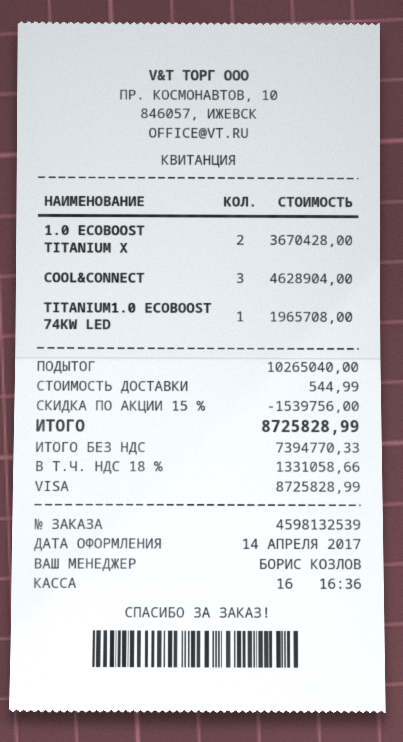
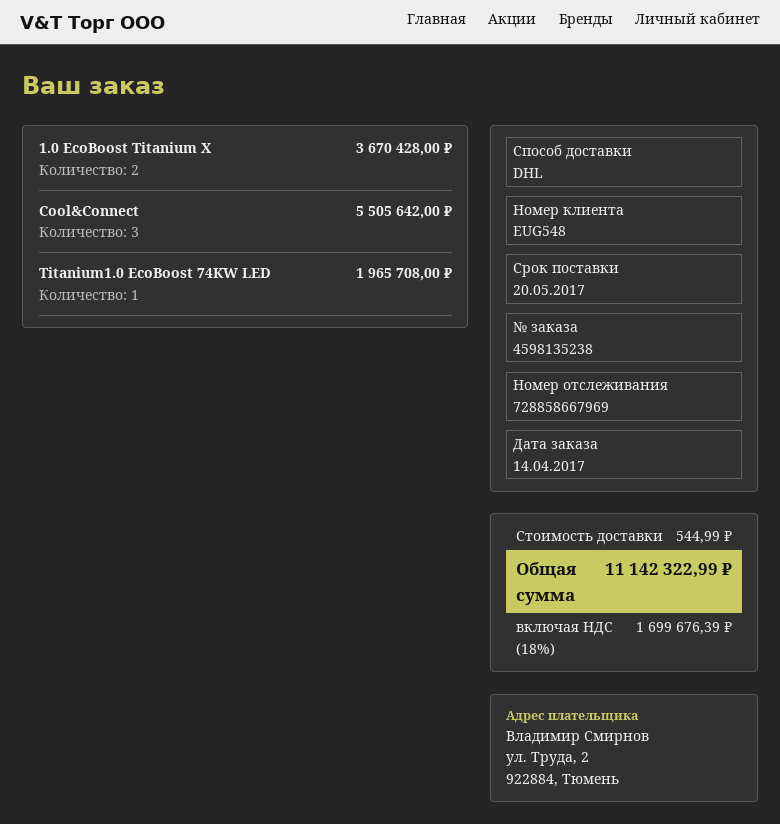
order number: 4598132539 -> 4598135238
COOL&CONNECT: 3 for 4628904.00 -> 3 for 5505642.00
discount: 15% = 1539756.00 -> none
tax: 18% = 1331058.66 -> 18% = 1699676.39
total: 8725828.99 -> 11142322.99

